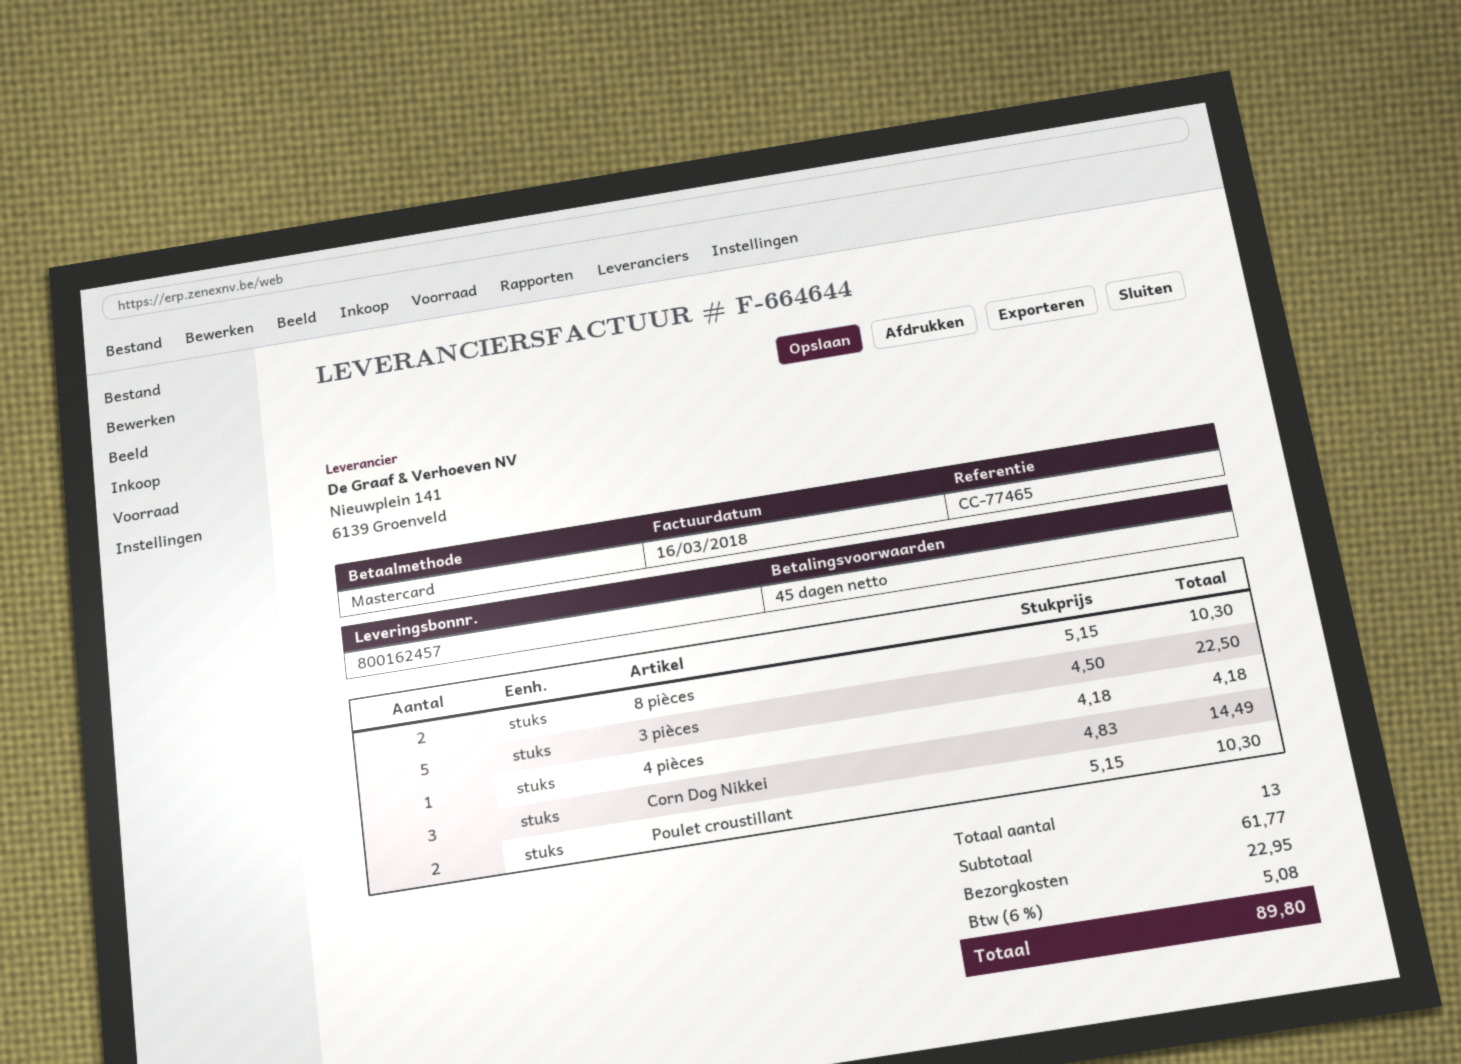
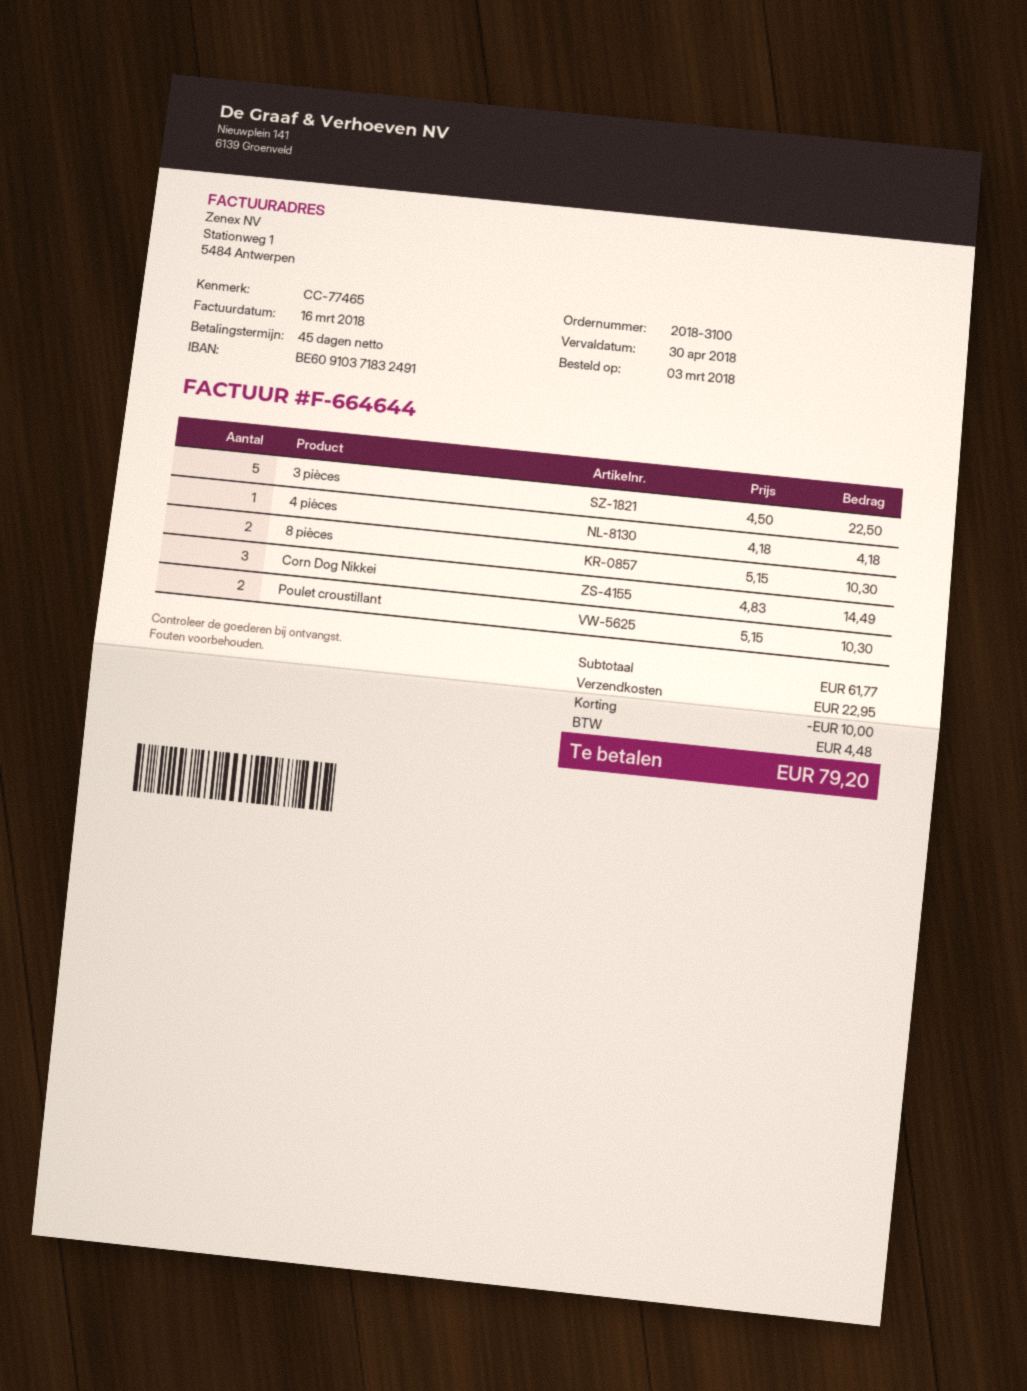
discount: none -> 10.00
tax: 5.08 -> 4.48
total: 89.80 -> 79.20

